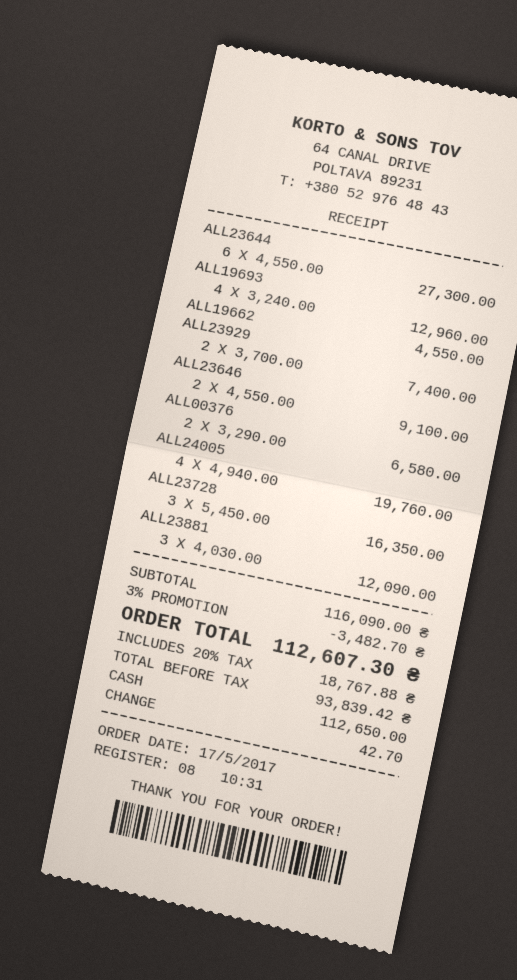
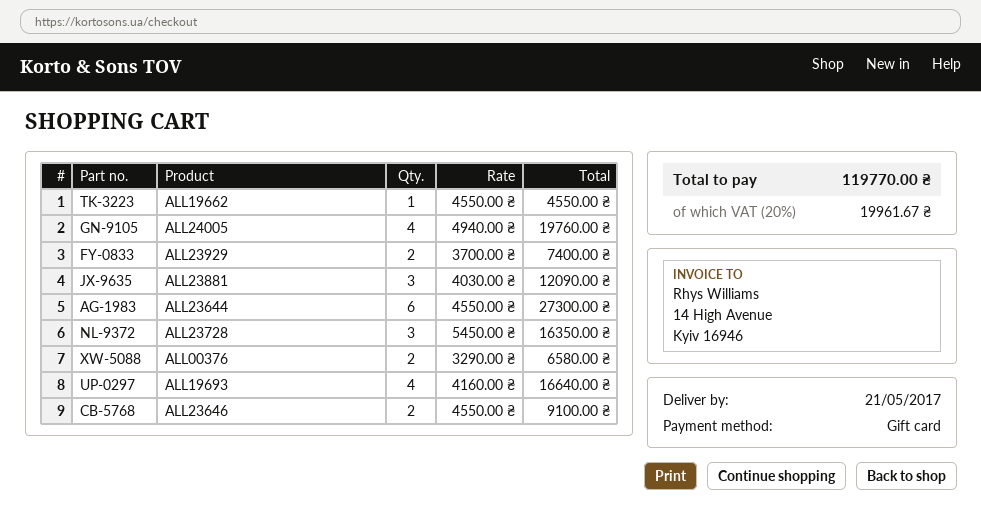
payment method: cash -> gift card
ALL19693: 4 x 3240.00 = 12960.00 -> 4 x 4160.00 = 16640.00
discount: 3% = 3482.70 -> none
tax: 20% = 18767.88 -> 20% = 19961.67
total: 112607.30 -> 119770.00

